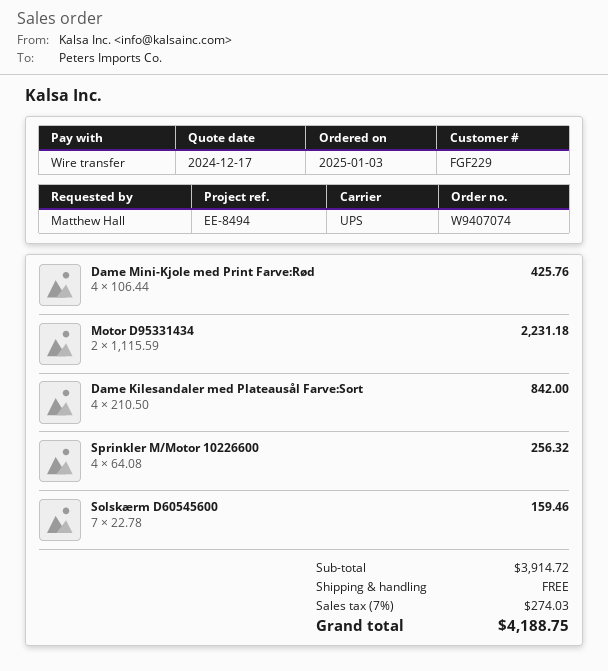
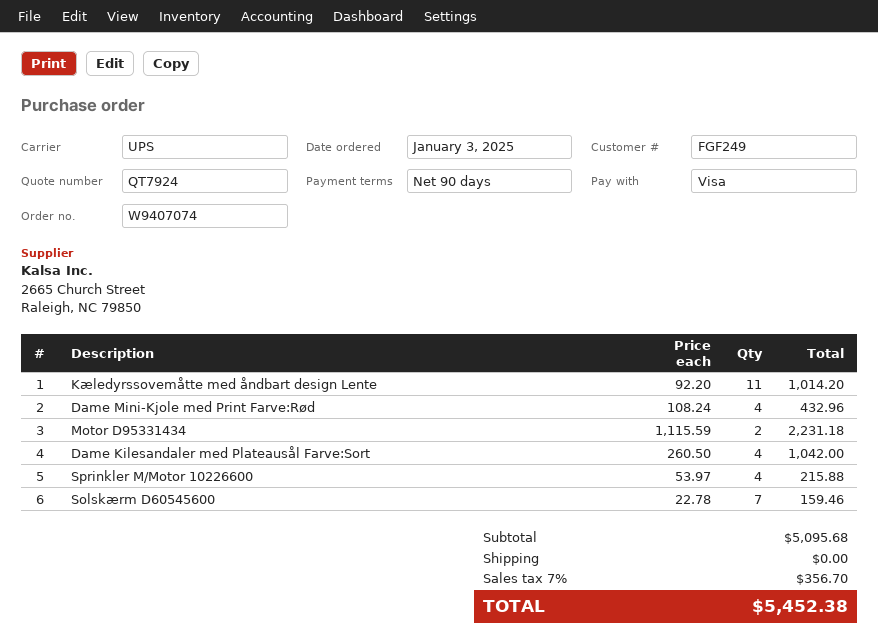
customer number: FGF229 -> FGF249
payment method: bank transfer -> Visa
Dame Mini-Kjole med Print Farve:Rød: 4 x 106.44 = 425.76 -> 4 x 108.24 = 432.96
Dame Kilesandaler med Plateausål Farve:Sort: 4 x 210.50 = 842.00 -> 4 x 260.50 = 1042.00
Sprinkler M/Motor 10226600: 4 x 64.08 = 256.32 -> 4 x 53.97 = 215.88
Kæledyrssovemåtte med åndbart design Lente: none -> 11 x 92.20 = 1014.20
subtotal: 3914.72 -> 5095.68
tax: 7% = 274.03 -> 7% = 356.70
total: 4188.75 -> 5452.38

